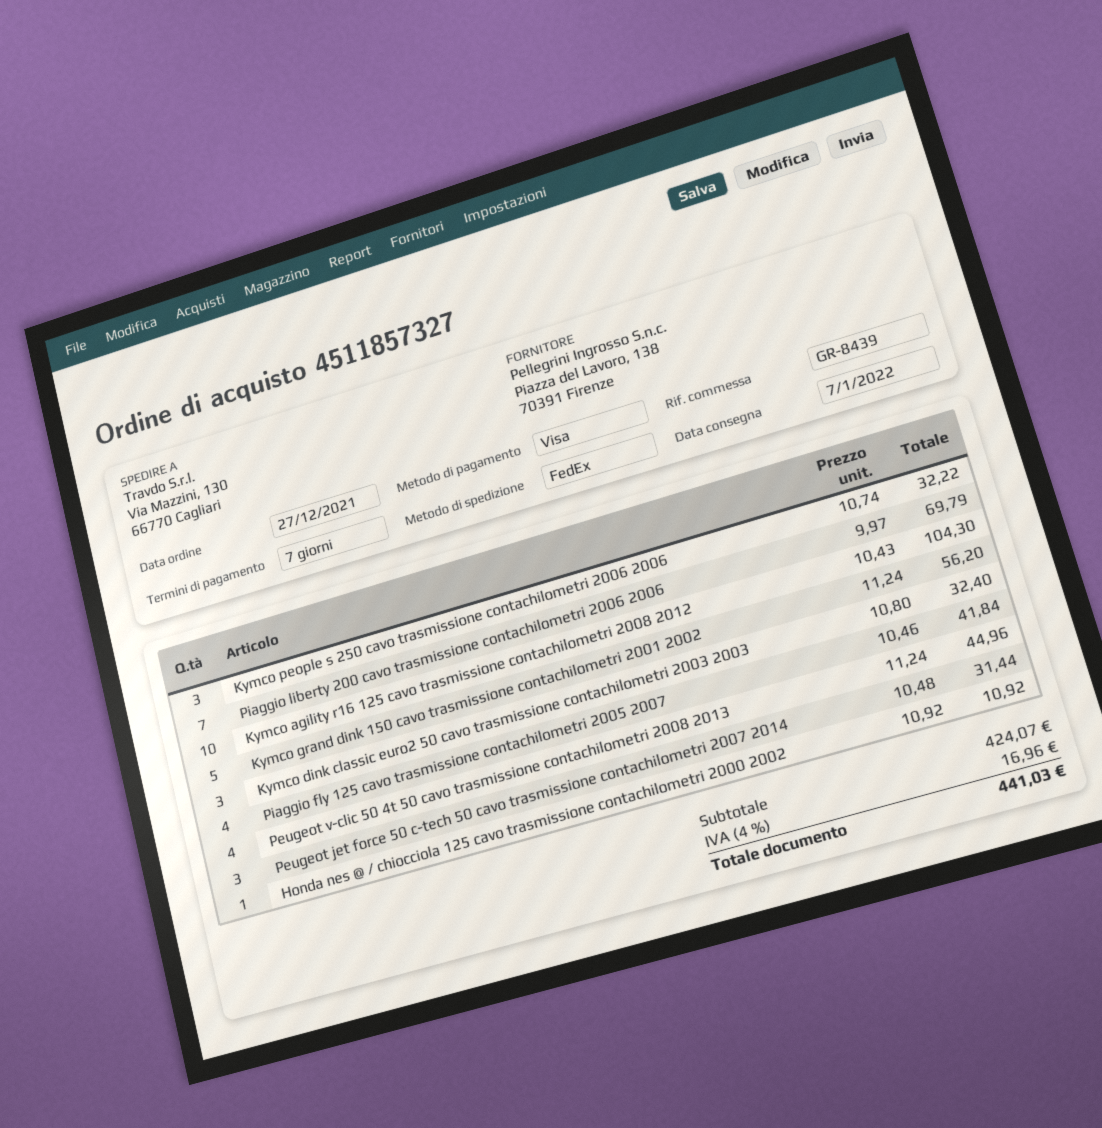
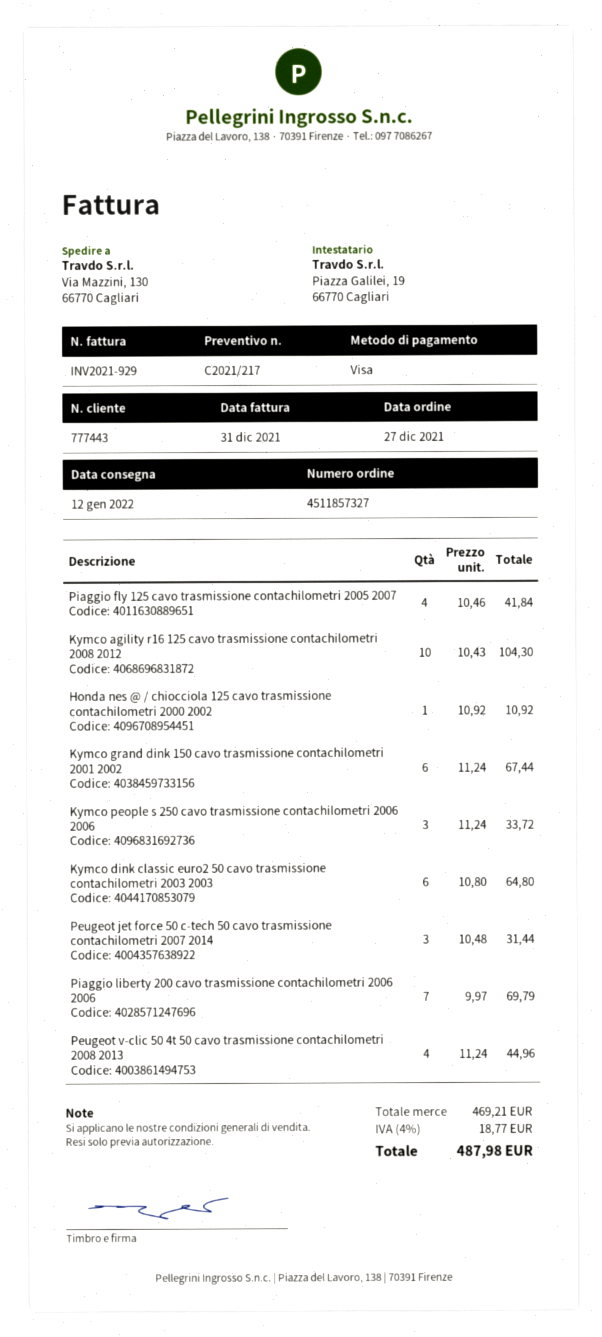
delivery date: 2022-01-07 -> 2022-01-12
Kymco people s 250 cavo trasmissione contachilometri 2006 2006: 3 x 10.74 = 32.22 -> 3 x 11.24 = 33.72
Kymco grand dink 150 cavo trasmissione contachilometri 2001 2002: 5 x 11.24 = 56.20 -> 6 x 11.24 = 67.44
Kymco dink classic euro2 50 cavo trasmissione contachilometri 2003 2003: 3 x 10.80 = 32.40 -> 6 x 10.80 = 64.80
subtotal: 424.07 -> 469.21
tax: 4% = 16.96 -> 4% = 18.77
total: 441.03 -> 487.98

